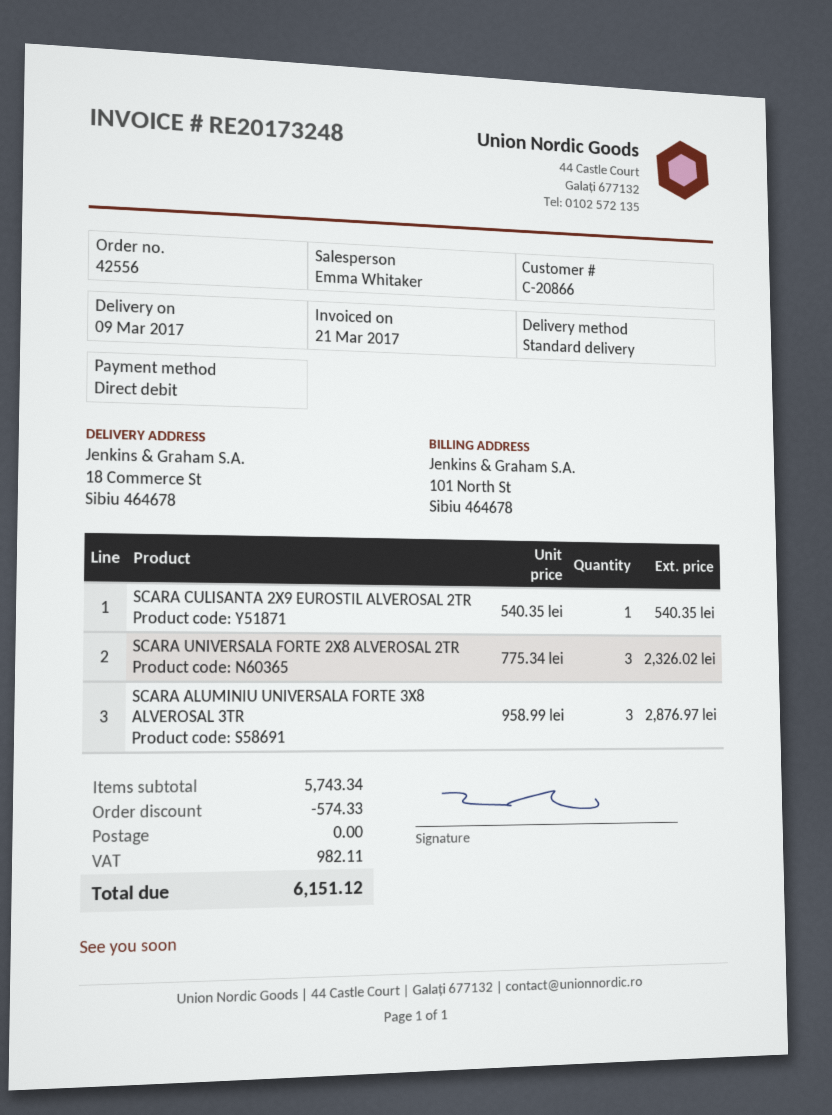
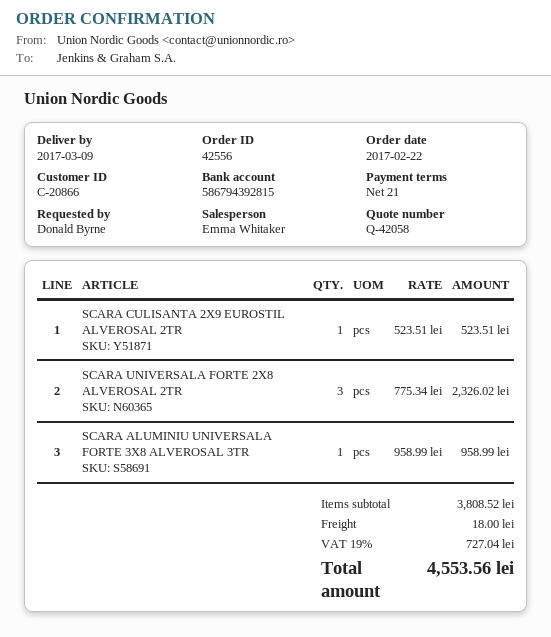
SCARA CULISANTA 2X9 EUROSTIL ALVEROSAL 2TR: 1 x 540.35 = 540.35 -> 1 x 523.51 = 523.51
SCARA ALUMINIU UNIVERSALA FORTE 3X8 ALVEROSAL 3TR: 3 x 958.99 = 2876.97 -> 1 x 958.99 = 958.99
subtotal: 5743.34 -> 3808.52
discount: 574.33 -> none
shipping: 0.00 -> 18.00
tax: 982.11 -> 727.04
total: 6151.12 -> 4553.56

